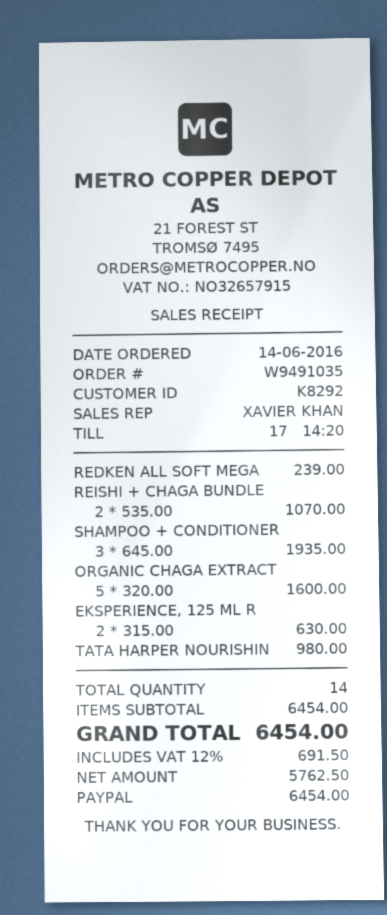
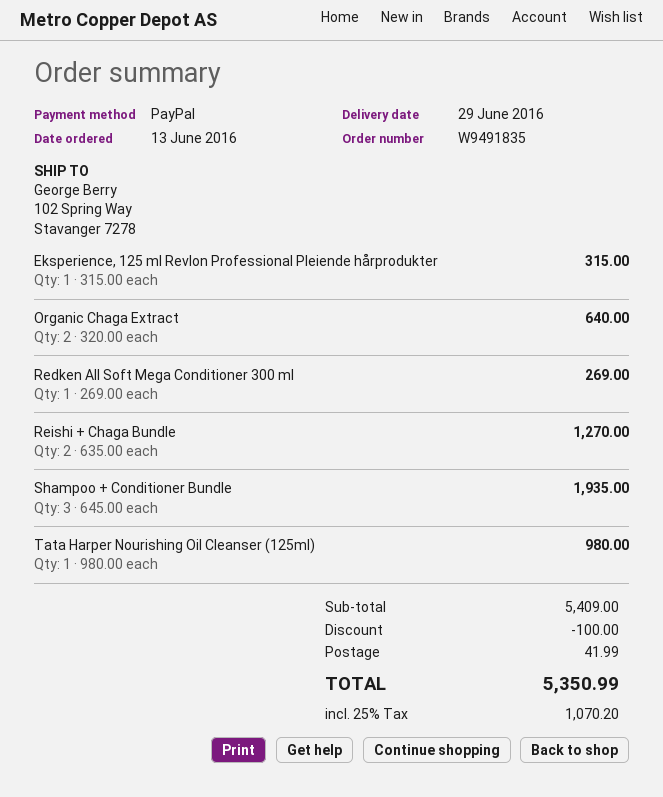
order number: W9491035 -> W9491835
order date: 2016-06-14 -> 2016-06-13
REDKEN ALL SOFT MEGA: 1 x 239.00 = 239.00 -> 1 x 269.00 = 269.00
REISHI + CHAGA BUNDLE: 2 x 535.00 = 1070.00 -> 2 x 635.00 = 1270.00
ORGANIC CHAGA EXTRACT: 5 x 320.00 = 1600.00 -> 2 x 320.00 = 640.00
EKSPERIENCE, 125 ML R: 2 x 315.00 = 630.00 -> 1 x 315.00 = 315.00
subtotal: 6454.00 -> 5409.00
discount: none -> 100.00
shipping: none -> 41.99
tax: 12% = 691.50 -> 25% = 1070.20
total: 6454.00 -> 5350.99

